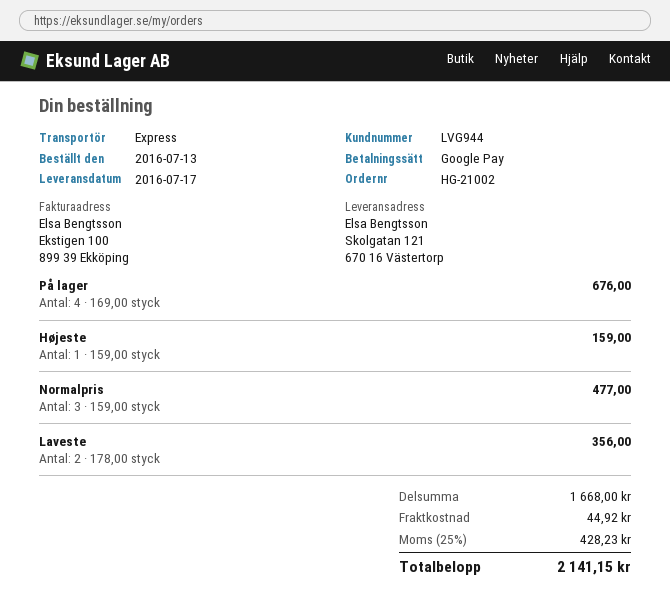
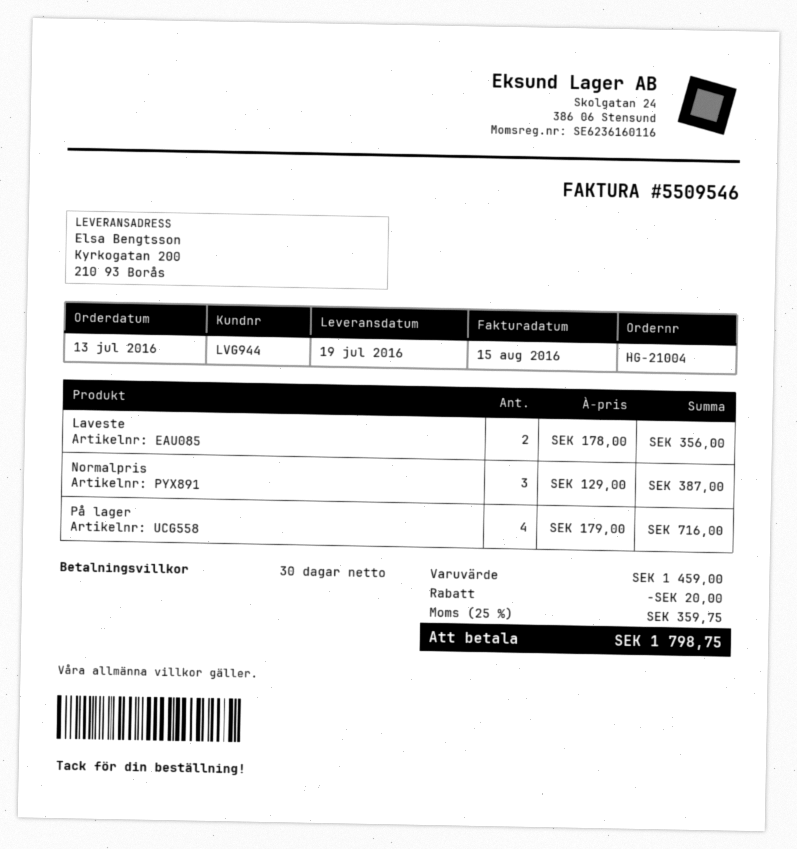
order number: HG-21002 -> HG-21004
delivery date: 2016-07-17 -> 2016-07-19
ship to: Skolgatan 121, 670 16 Västertorp -> Kyrkogatan 200, 210 93 Borås
På lager: 4 x 169.00 = 676.00 -> 4 x 179.00 = 716.00
Højeste: 1 x 159.00 = 159.00 -> none
Normalpris: 3 x 159.00 = 477.00 -> 3 x 129.00 = 387.00
subtotal: 1668.00 -> 1459.00
discount: none -> 20.00
shipping: 44.92 -> none
tax: 25% = 428.23 -> 25% = 359.75
total: 2141.15 -> 1798.75

